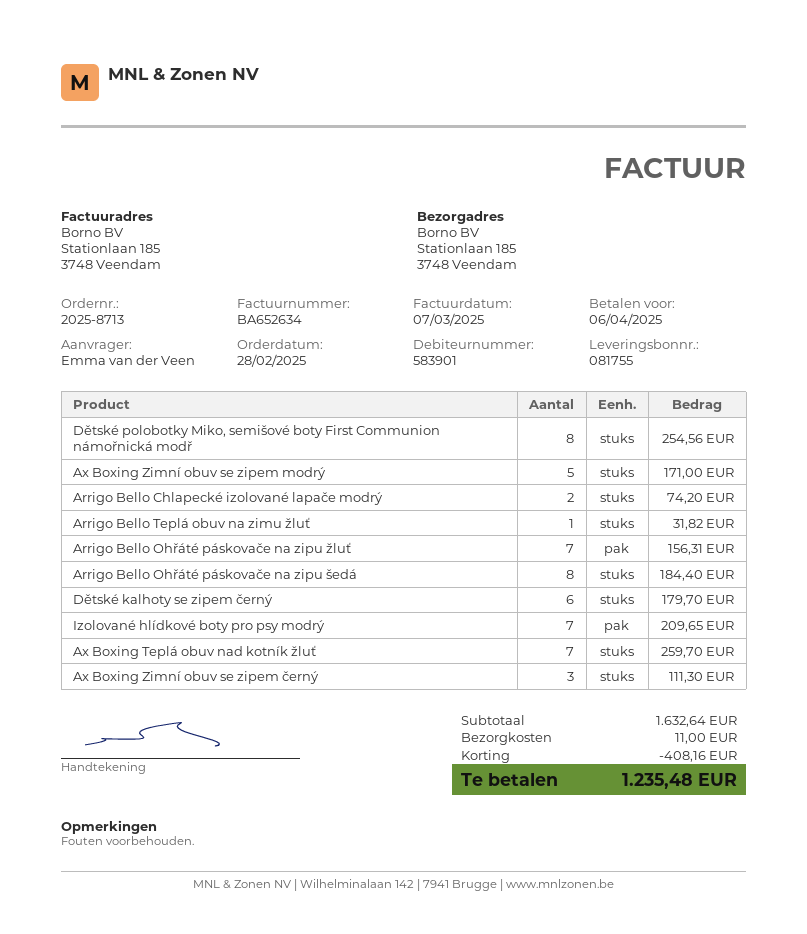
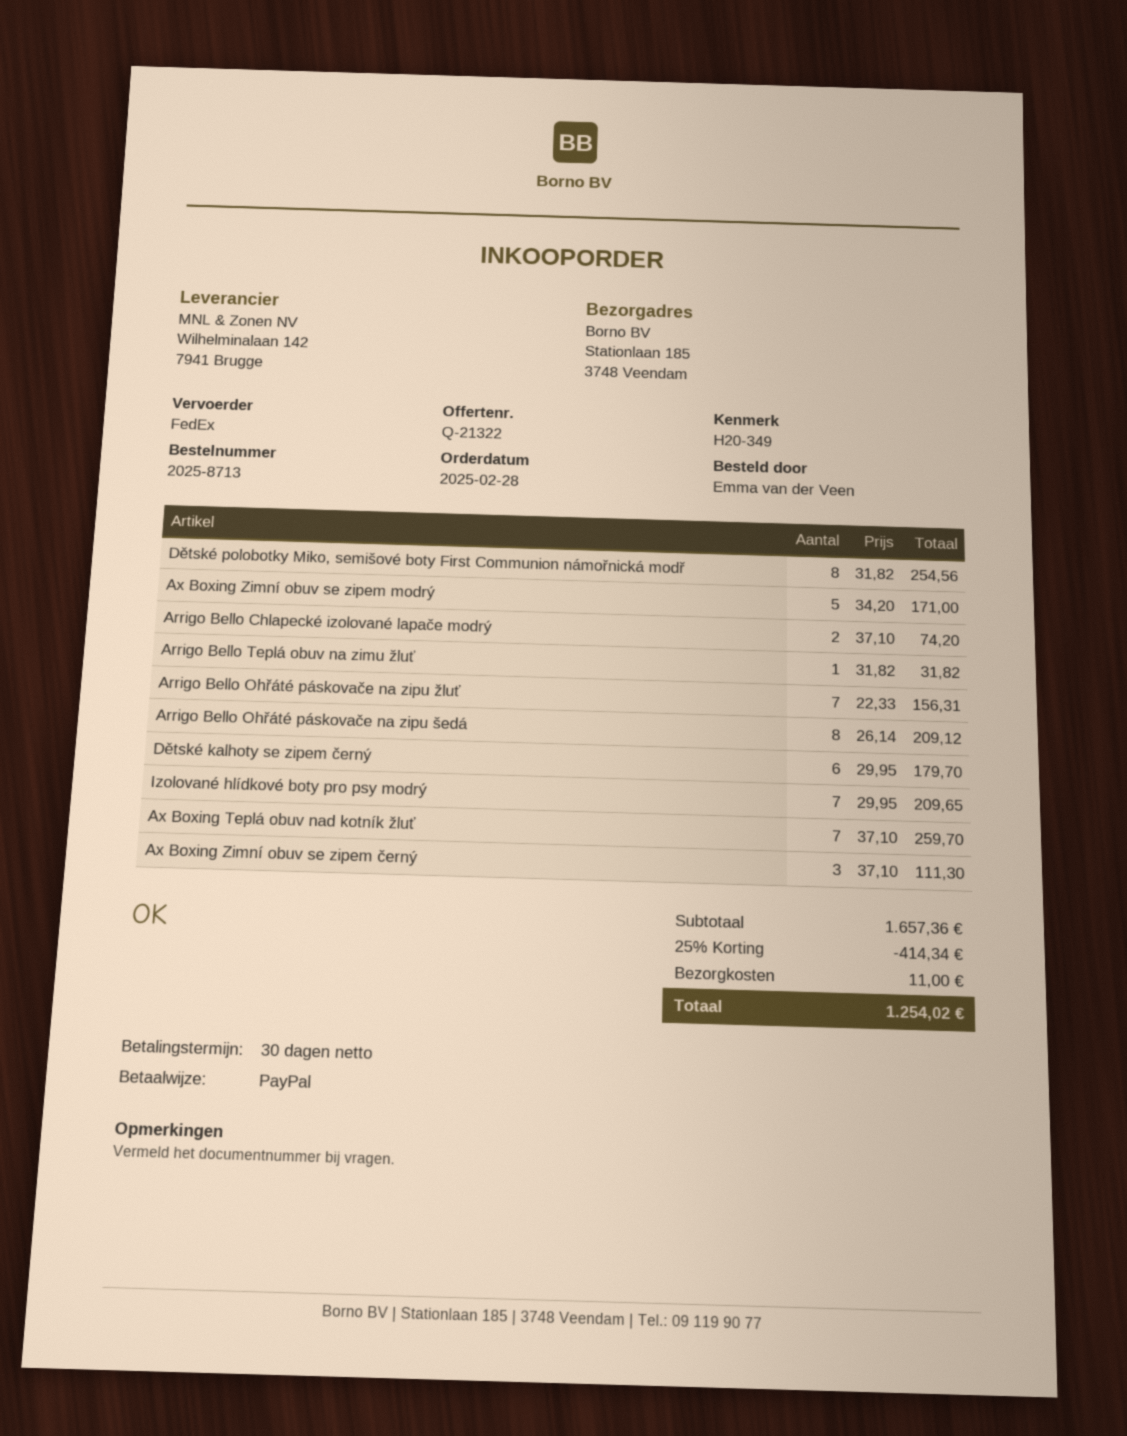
Arrigo Bello Ohřáté páskovače na zipu šedá: 8 for 184.40 -> 8 for 209.12
subtotal: 1632.64 -> 1657.36
discount: 408.16 -> 414.34
total: 1235.48 -> 1254.02

